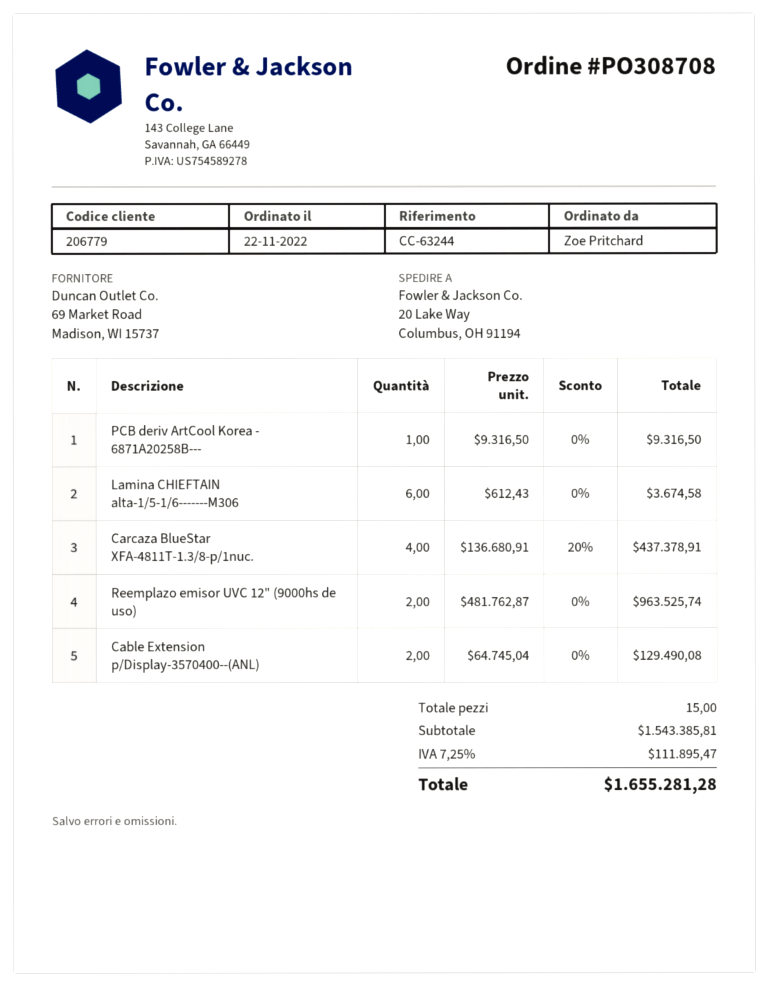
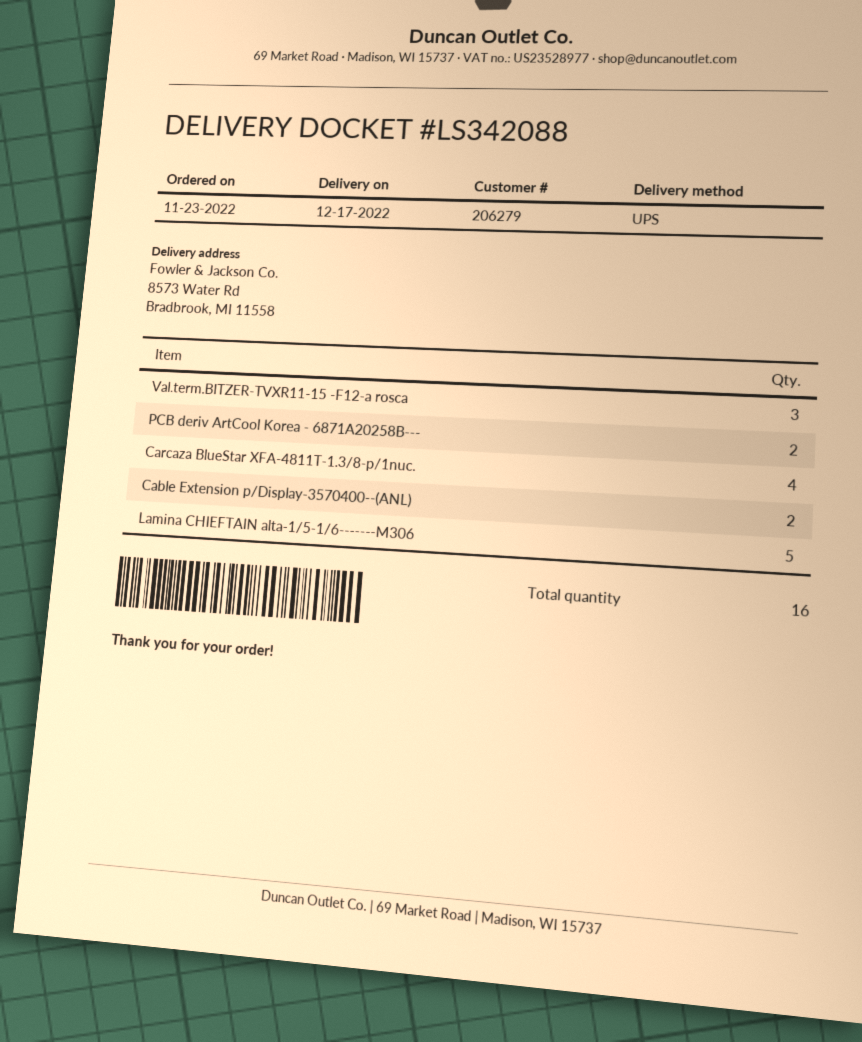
order date: 2022-11-22 -> 2022-11-23
customer number: 206779 -> 206279
ship to: 20 Lake Way, Columbus, OH 91194 -> 8573 Water Rd, Bradbrook, MI 11558
PCB deriv ArtCool Korea - 6871A20258B---: 1 -> 2
Lamina CHIEFTAIN alta-1/5-1/6-------M306: 6 -> 5
Reemplazo emisor UVC 12" (9000hs de uso): 2 -> none
Val.term.BITZER-TVXR11-15 -F12-a rosca: none -> 3
total quantity: 15 -> 16

